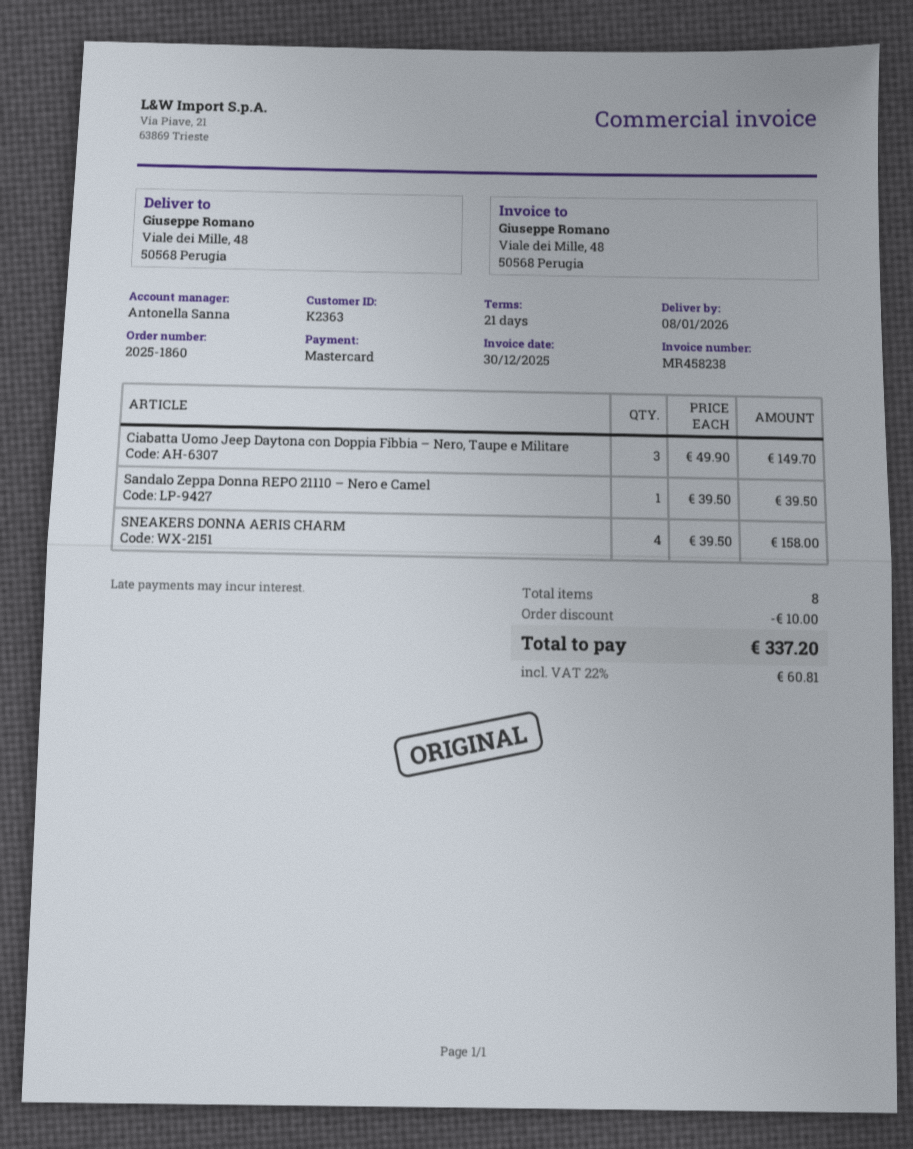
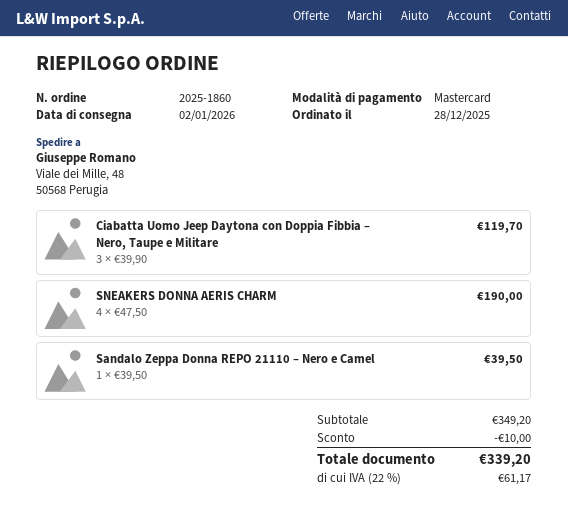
delivery date: 2026-01-08 -> 2026-01-02
Ciabatta Uomo Jeep Daytona con Doppia Fibbia – Nero, Taupe e Militare: 3 x 49.90 = 149.70 -> 3 x 39.90 = 119.70
SNEAKERS DONNA AERIS CHARM: 4 x 39.50 = 158.00 -> 4 x 47.50 = 190.00
tax: 22% = 60.81 -> 22% = 61.17
total: 337.20 -> 339.20

